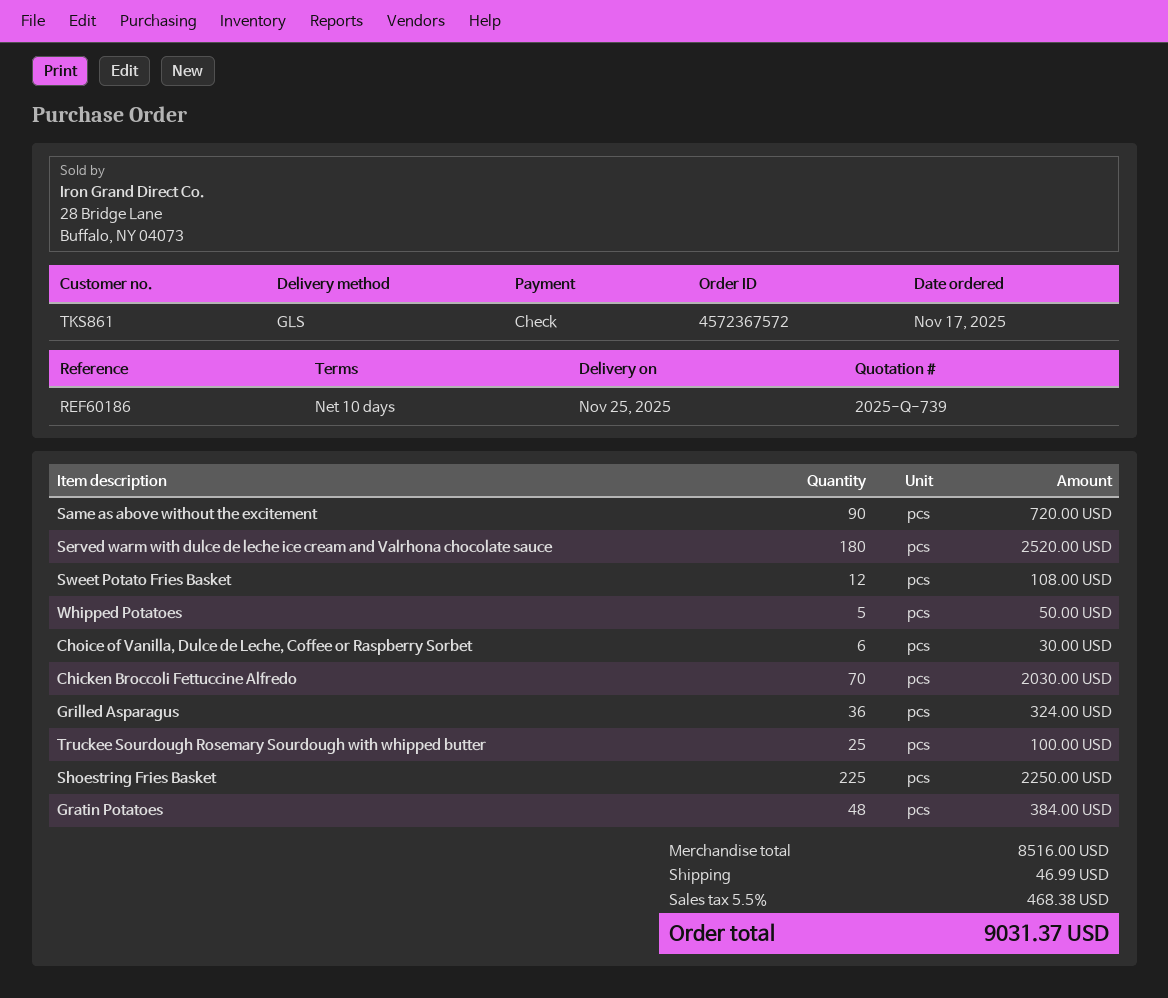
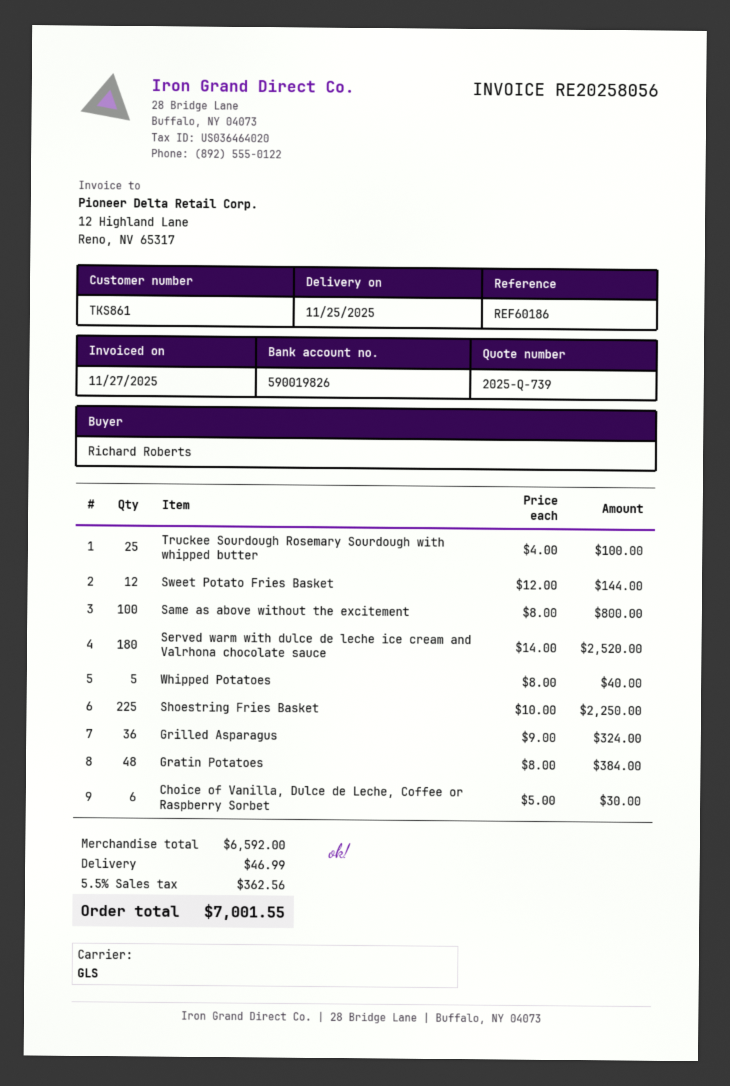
Same as above without the excitement: 90 for 720.00 -> 100 for 800.00
Sweet Potato Fries Basket: 12 for 108.00 -> 12 for 144.00
Whipped Potatoes: 5 for 50.00 -> 5 for 40.00
Chicken Broccoli Fettuccine Alfredo: 70 for 2030.00 -> none
subtotal: 8516.00 -> 6592.00
tax: 5.5% = 468.38 -> 5.5% = 362.56
total: 9031.37 -> 7001.55

